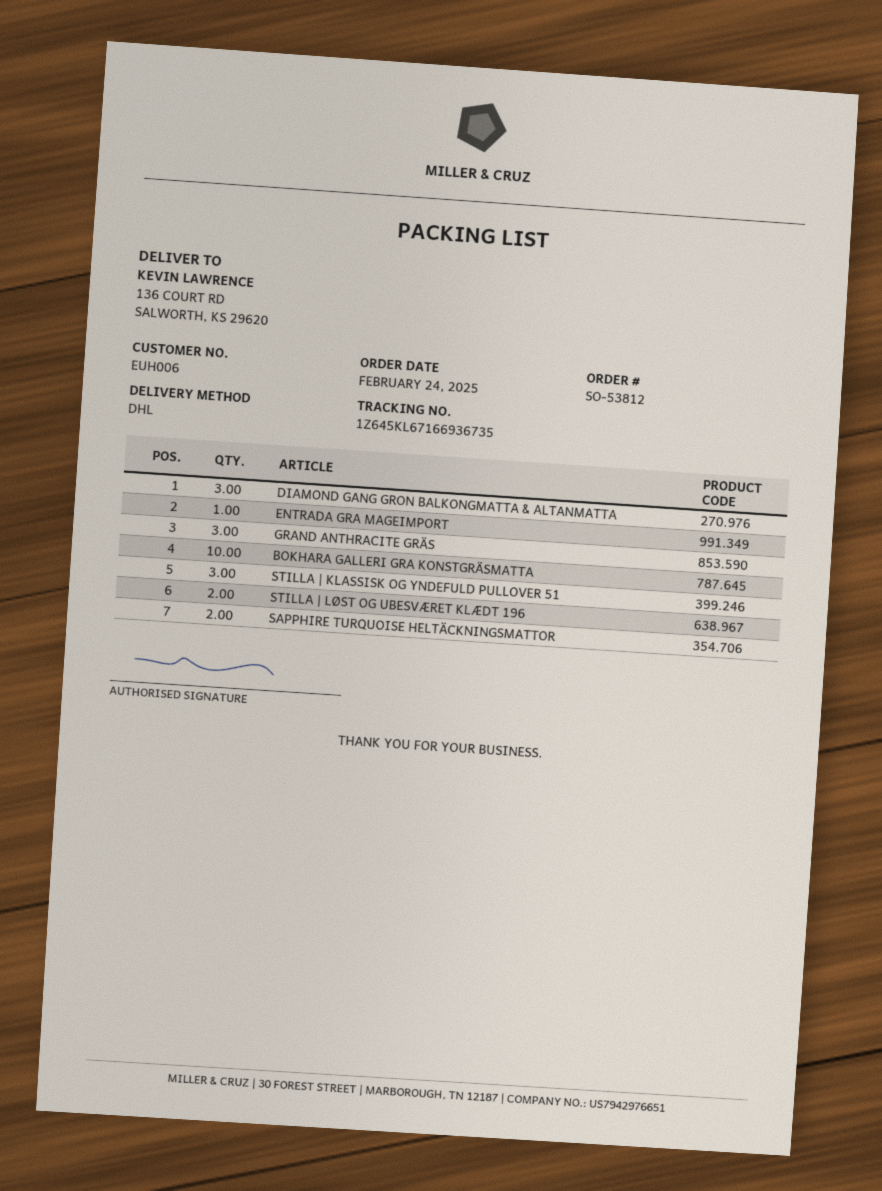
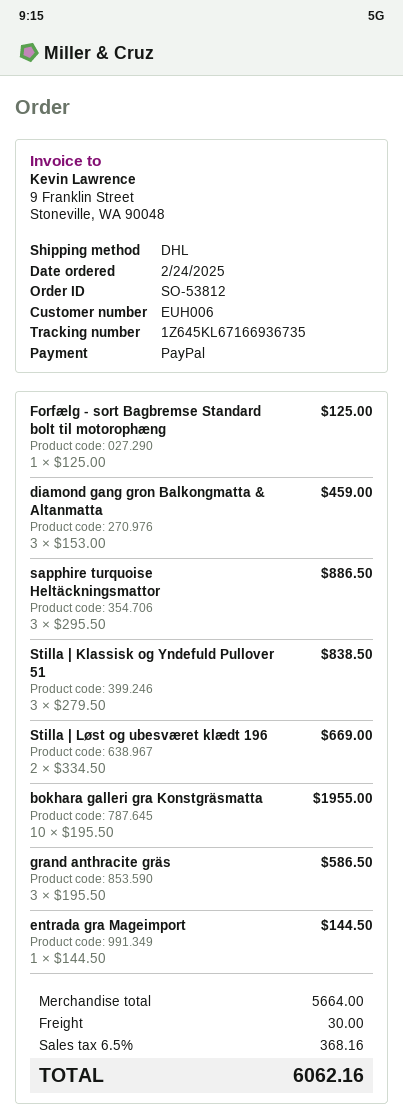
SAPPHIRE TURQUOISE HELTÄCKNINGSMATTOR: 2 -> 3
Forfælg - sort Bagbremse Standard bolt til motorophæng: none -> 1

